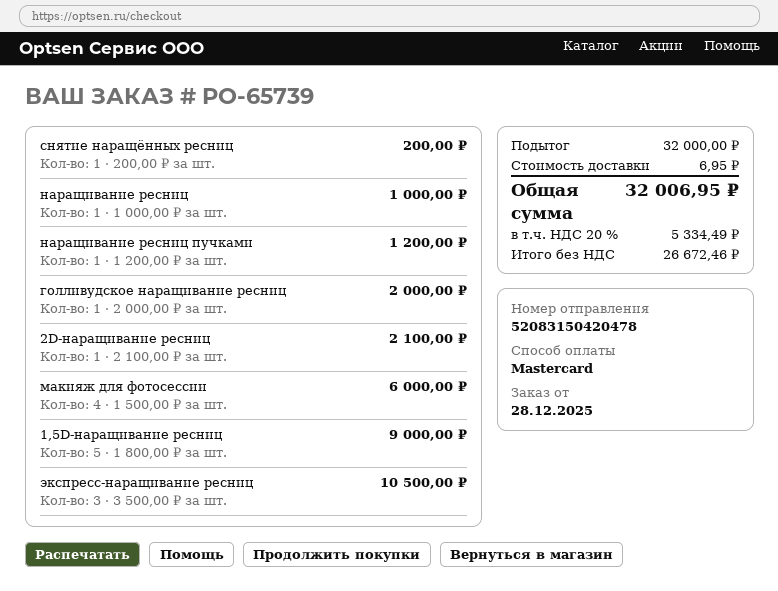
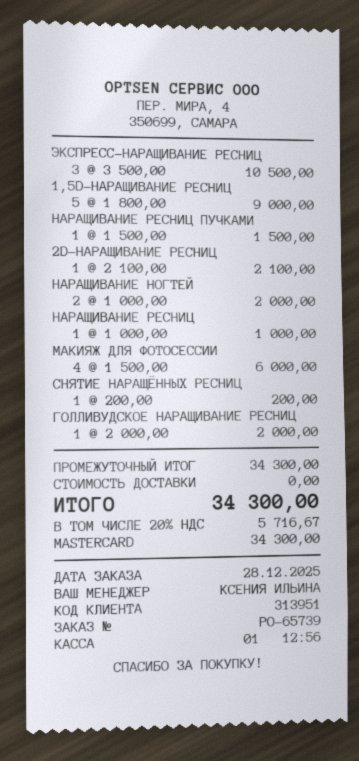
наращивание ресниц пучками: 1 x 1200.00 = 1200.00 -> 1 x 1500.00 = 1500.00
НАРАЩИВАНИЕ НОГТЕЙ: none -> 2 x 1000.00 = 2000.00
subtotal: 32000.00 -> 34300.00
shipping: 6.95 -> 0.00
tax: 20% = 5334.49 -> 20% = 5716.67
total: 32006.95 -> 34300.00

